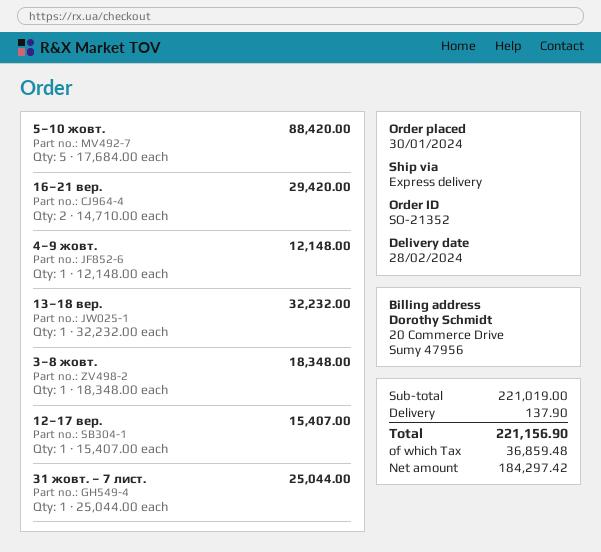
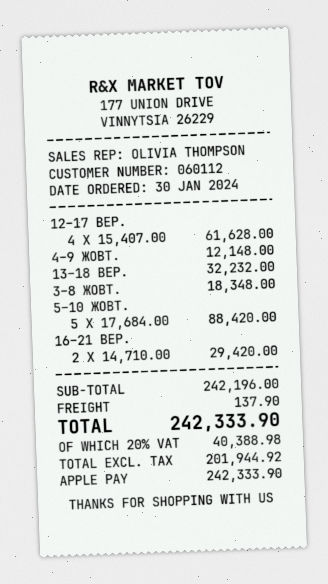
12–17 вер.: 1 x 15407.00 = 15407.00 -> 4 x 15407.00 = 61628.00
31 жовт. – 7 лист.: 1 x 25044.00 = 25044.00 -> none
subtotal: 221019.00 -> 242196.00
net: 184297.42 -> 201944.92
tax: 36859.48 -> 40388.98
total: 221156.90 -> 242333.90

